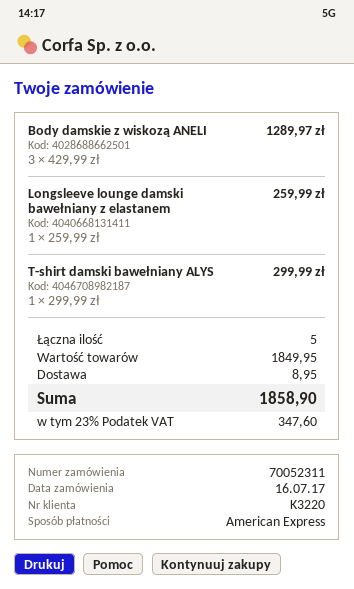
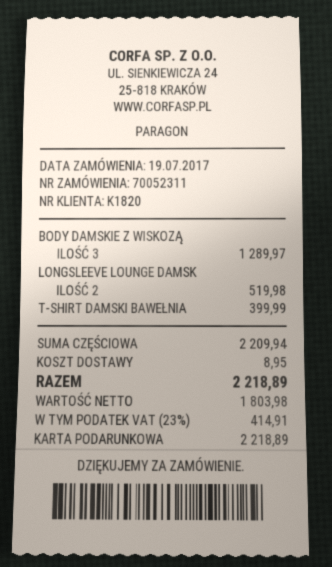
order date: 2017-07-16 -> 2017-07-19
customer number: K3220 -> K1820
payment method: American Express -> gift card
Longsleeve lounge damski bawełniany z elastanem: 1 for 259.99 -> 2 for 519.98
T-shirt damski bawełniany ALYS: 1 for 299.99 -> 1 for 399.99
subtotal: 1849.95 -> 2209.94
tax: 23% = 347.60 -> 23% = 414.91
total: 1858.90 -> 2218.89

